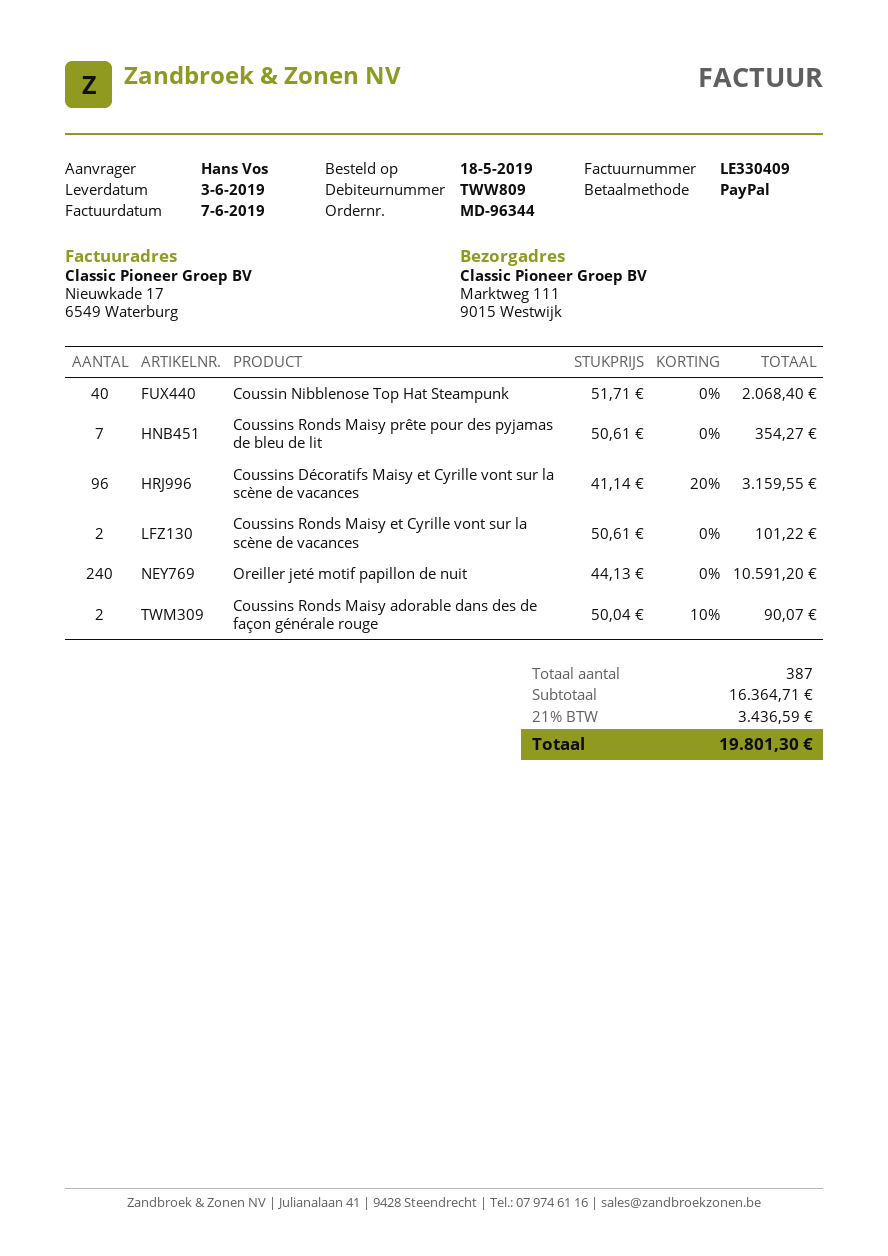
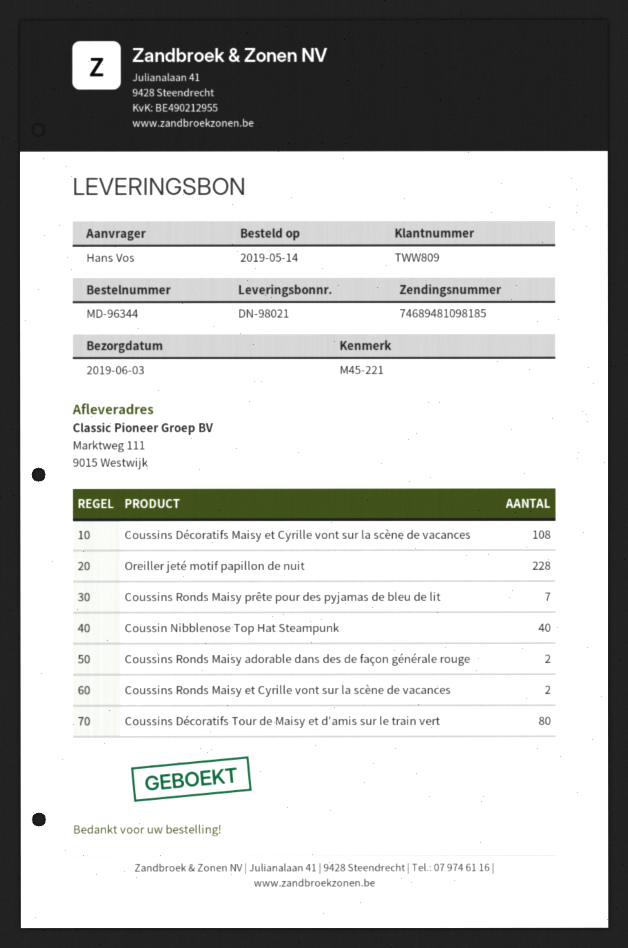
order date: 2019-05-18 -> 2019-05-14
Coussins Décoratifs Maisy et Cyrille vont sur la scène de vacances: 96 -> 108
Oreiller jeté motif papillon de nuit: 240 -> 228
Coussins Décoratifs Tour de Maisy et d'amis sur le train vert: none -> 80

